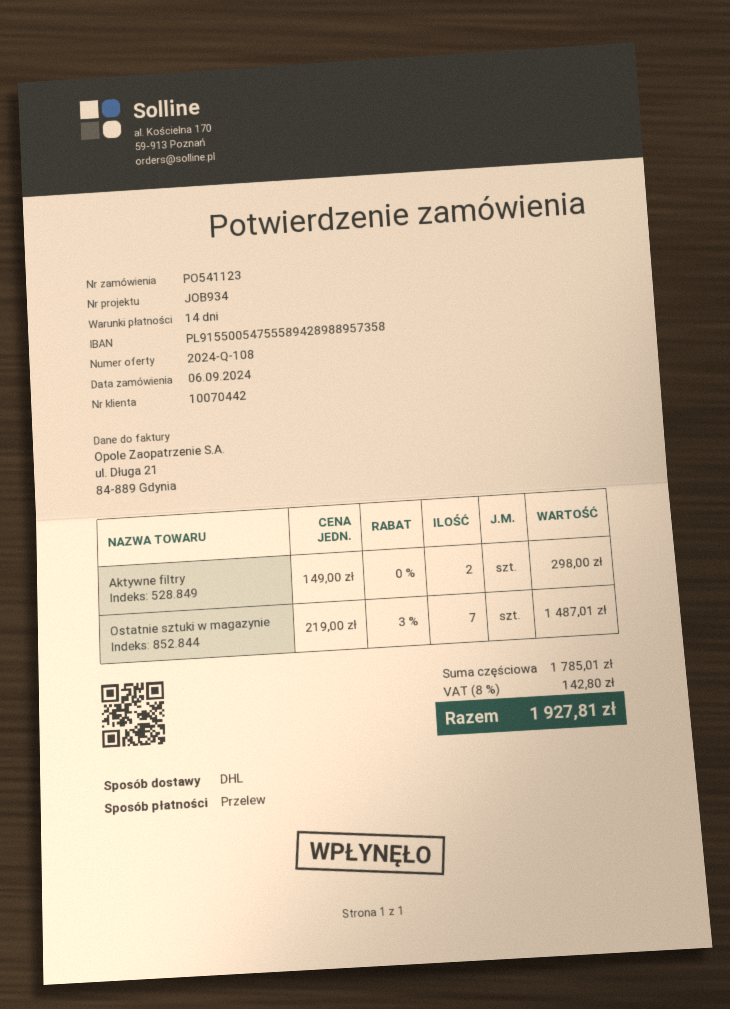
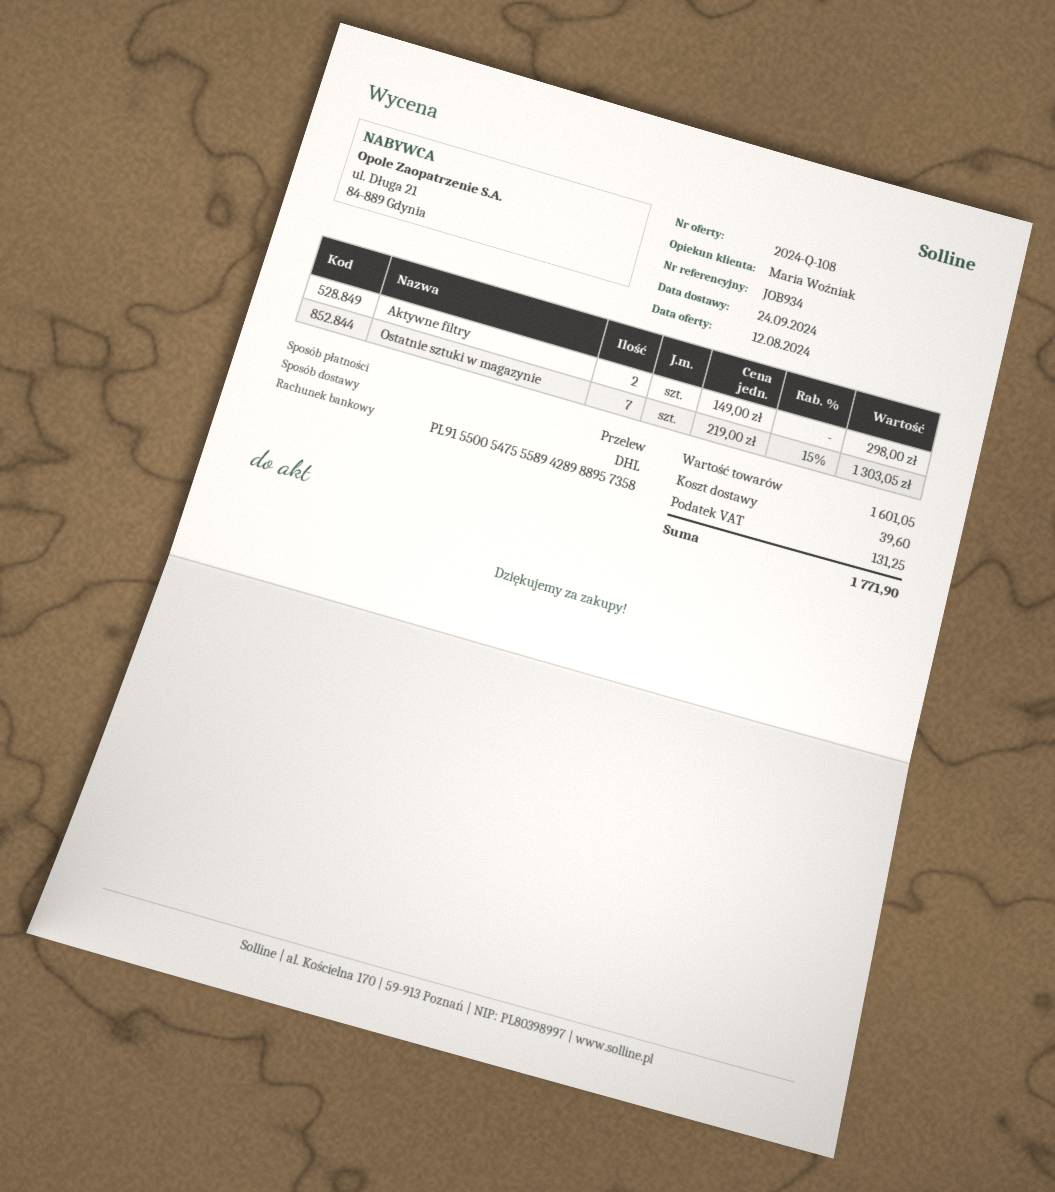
Ostatnie sztuki w magazynie: 7 x 219.00 - 3% = 1487.01 -> 7 x 219.00 - 15% = 1303.05
subtotal: 1785.01 -> 1601.05
shipping: none -> 39.60
tax: 142.80 -> 131.25
total: 1927.81 -> 1771.90

